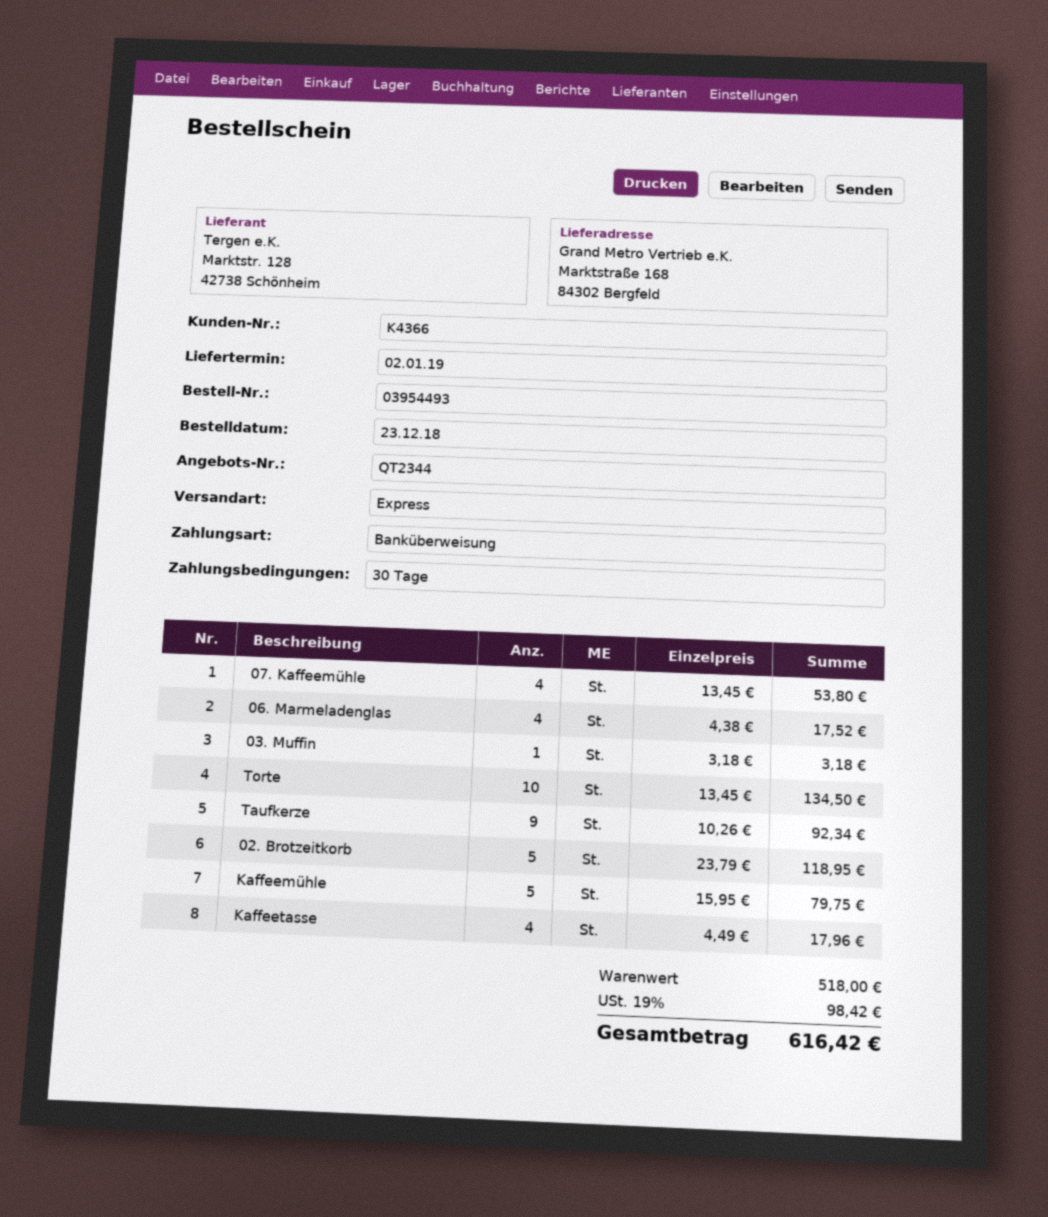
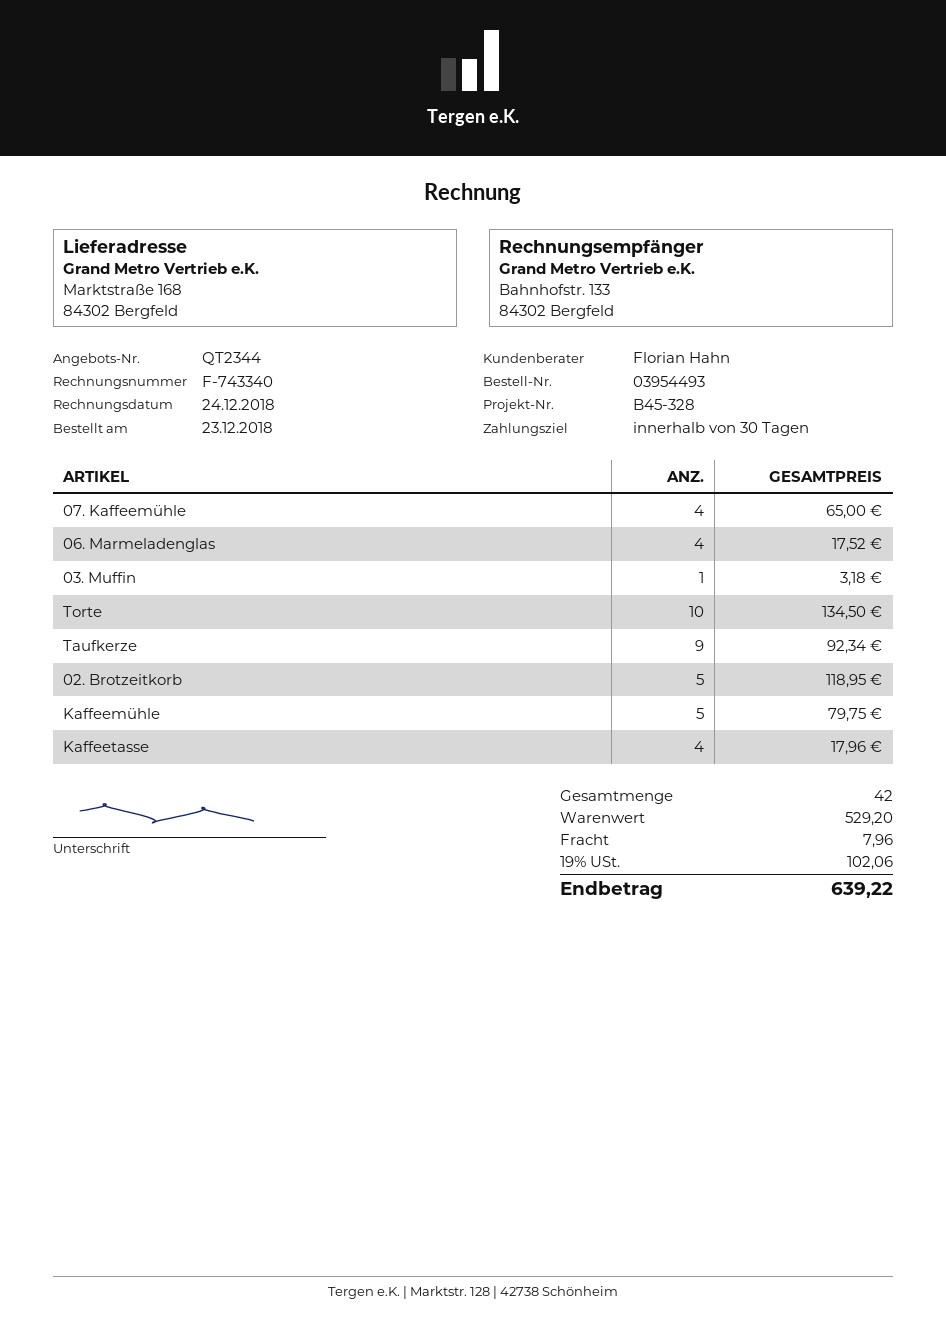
07. Kaffeemühle: 4 for 53.80 -> 4 for 65.00
subtotal: 518.00 -> 529.20
shipping: none -> 7.96
tax: 19% = 98.42 -> 19% = 102.06
total: 616.42 -> 639.22

